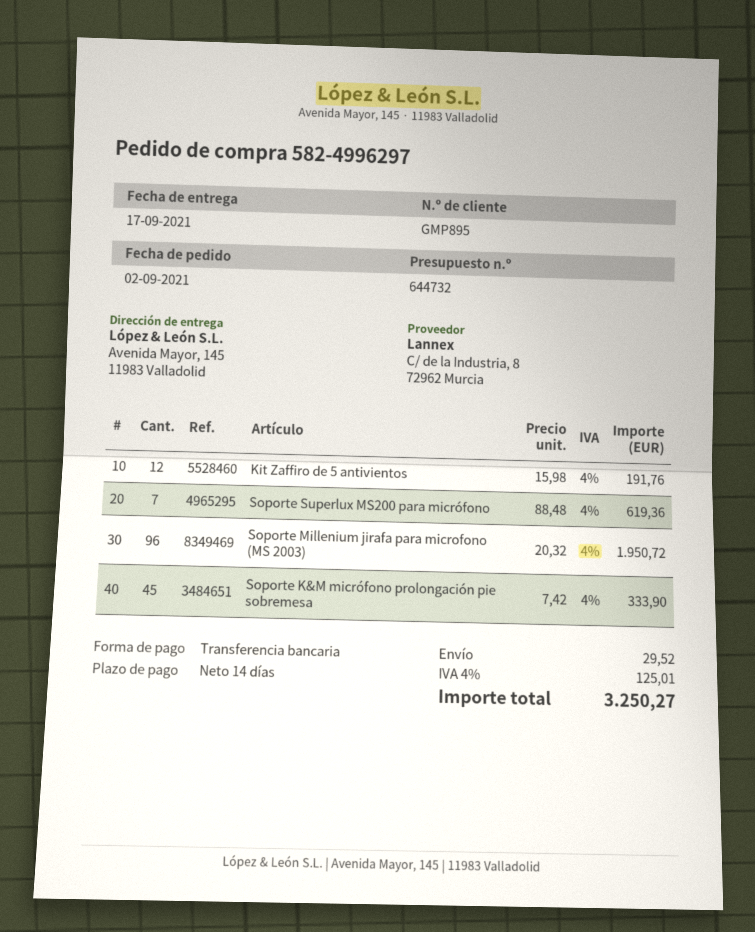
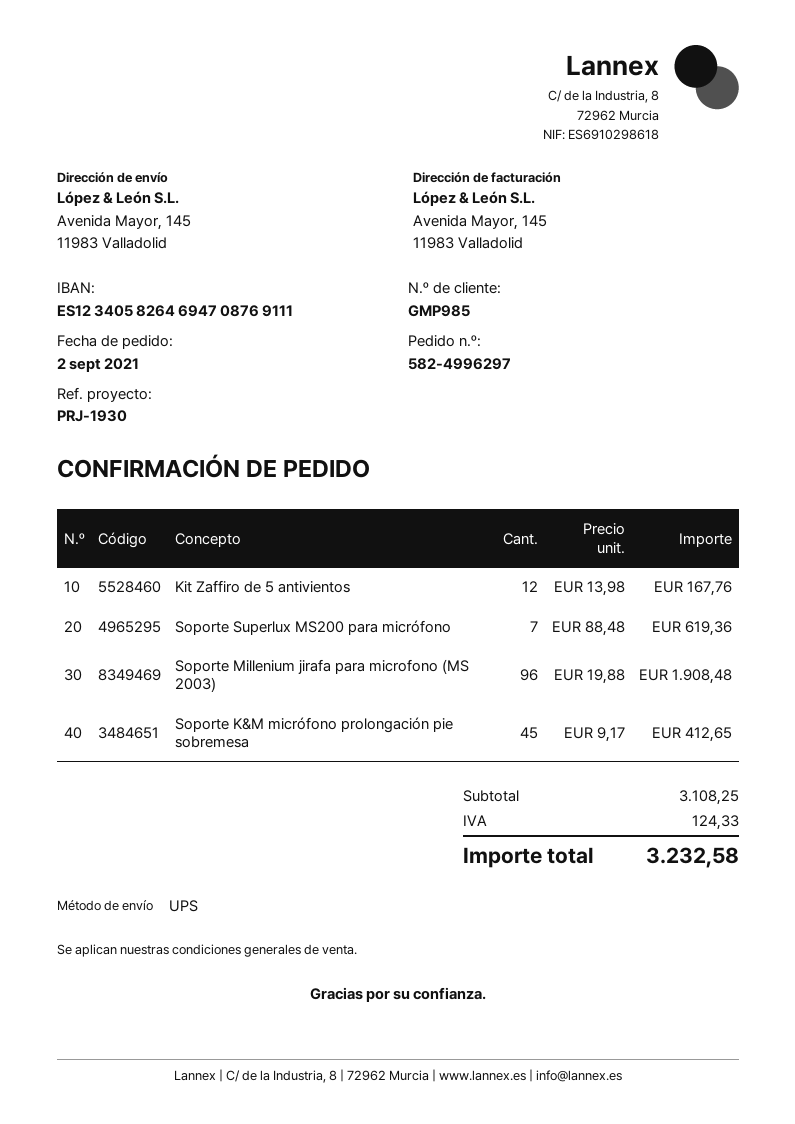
customer number: GMP895 -> GMP985
Kit Zaffiro de 5 antivientos: 12 x 15.98 = 191.76 -> 12 x 13.98 = 167.76
Soporte Millenium jirafa para microfono (MS 2003): 96 x 20.32 = 1950.72 -> 96 x 19.88 = 1908.48
Soporte K&M micrófono prolongación pie sobremesa: 45 x 7.42 = 333.90 -> 45 x 9.17 = 412.65
shipping: 29.52 -> none
tax: 125.01 -> 124.33
total: 3250.27 -> 3232.58

